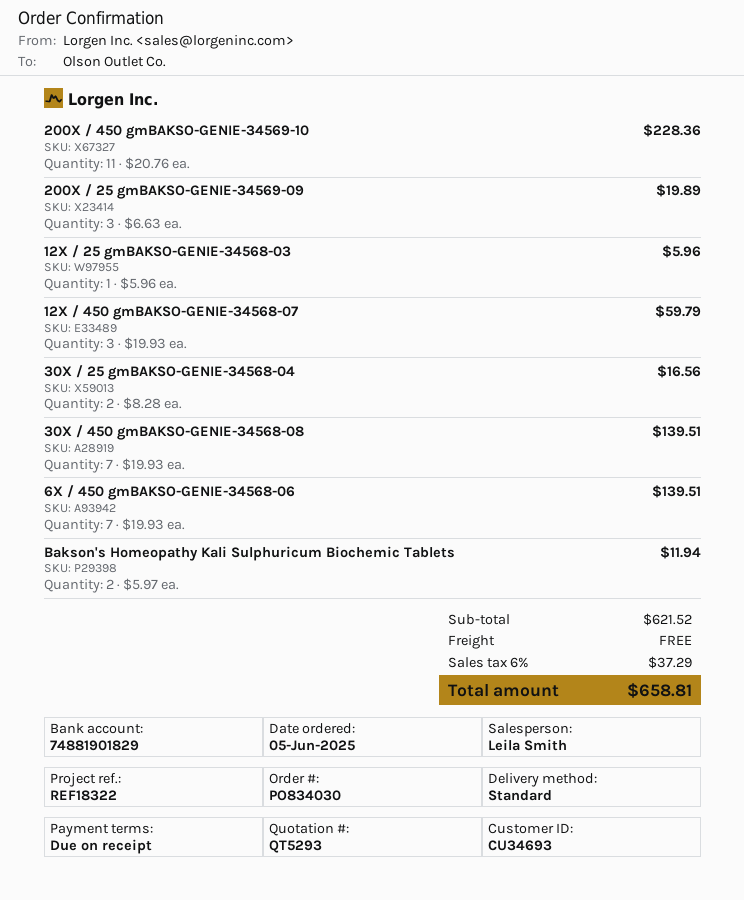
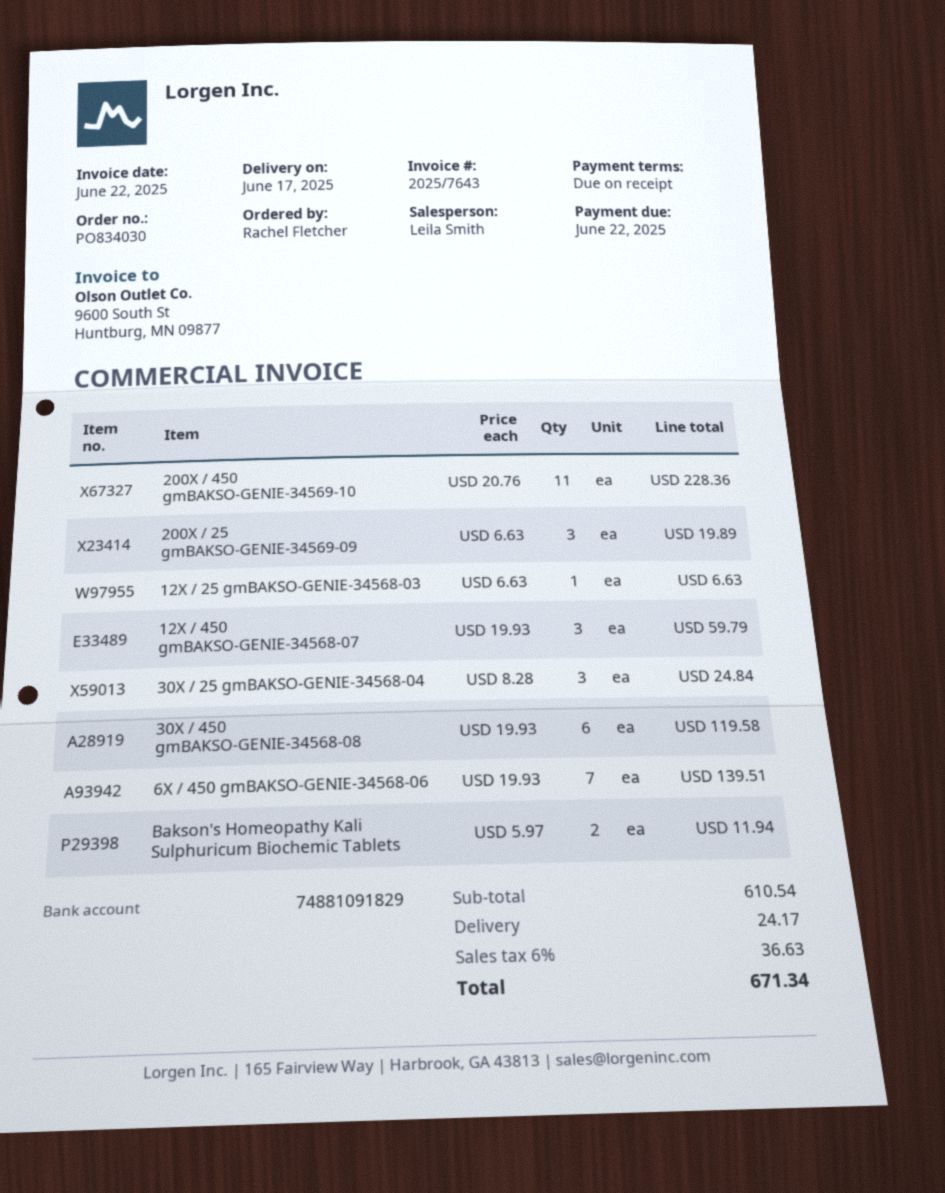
bank account: 74881901829 -> 74881091829
12X / 25 gmBAKSO-GENIE-34568-03: 1 x 5.96 = 5.96 -> 1 x 6.63 = 6.63
30X / 25 gmBAKSO-GENIE-34568-04: 2 x 8.28 = 16.56 -> 3 x 8.28 = 24.84
30X / 450 gmBAKSO-GENIE-34568-08: 7 x 19.93 = 139.51 -> 6 x 19.93 = 119.58
subtotal: 621.52 -> 610.54
shipping: 0.00 -> 24.17
tax: 6% = 37.29 -> 6% = 36.63
total: 658.81 -> 671.34

